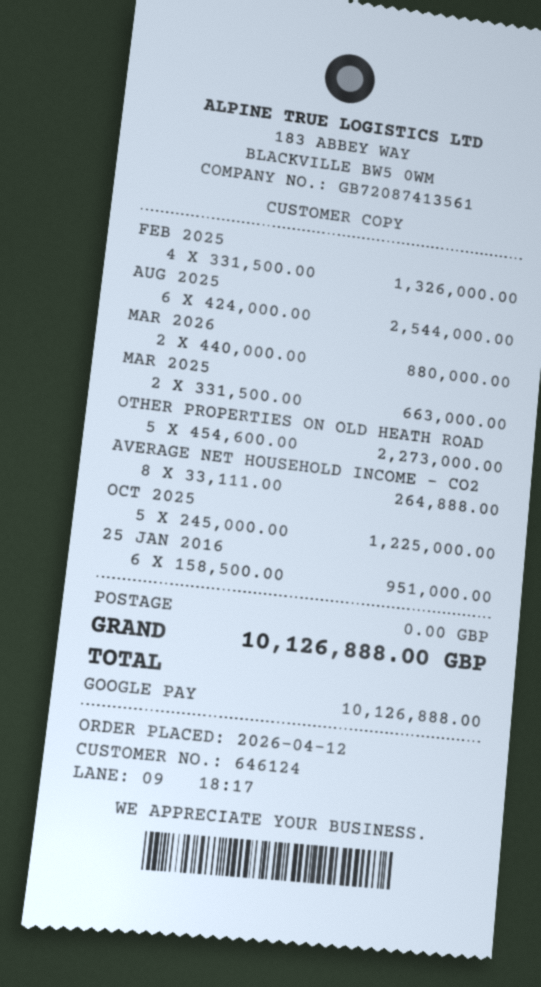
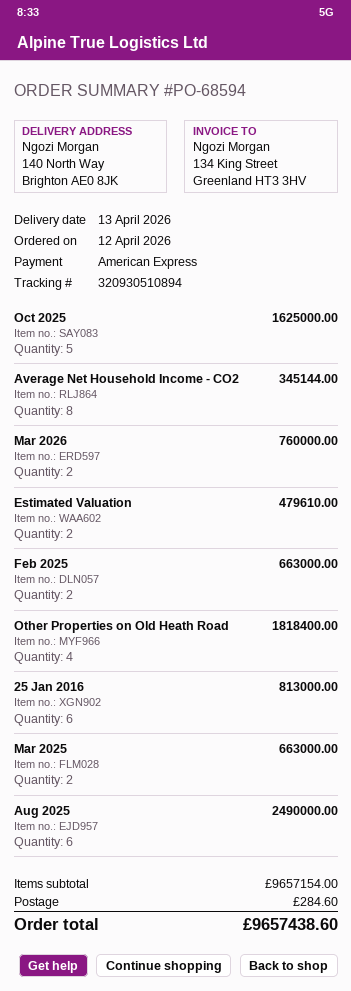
payment method: Google Pay -> American Express
FEB 2025: 4 for 1326000.00 -> 2 for 663000.00
AUG 2025: 6 for 2544000.00 -> 6 for 2490000.00
MAR 2026: 2 for 880000.00 -> 2 for 760000.00
OTHER PROPERTIES ON OLD HEATH ROAD: 5 for 2273000.00 -> 4 for 1818400.00
AVERAGE NET HOUSEHOLD INCOME - CO2: 8 for 264888.00 -> 8 for 345144.00
OCT 2025: 5 for 1225000.00 -> 5 for 1625000.00
25 JAN 2016: 6 for 951000.00 -> 6 for 813000.00
Estimated Valuation: none -> 2 for 479610.00
shipping: 0.00 -> 284.60
total: 10126888.00 -> 9657438.60

